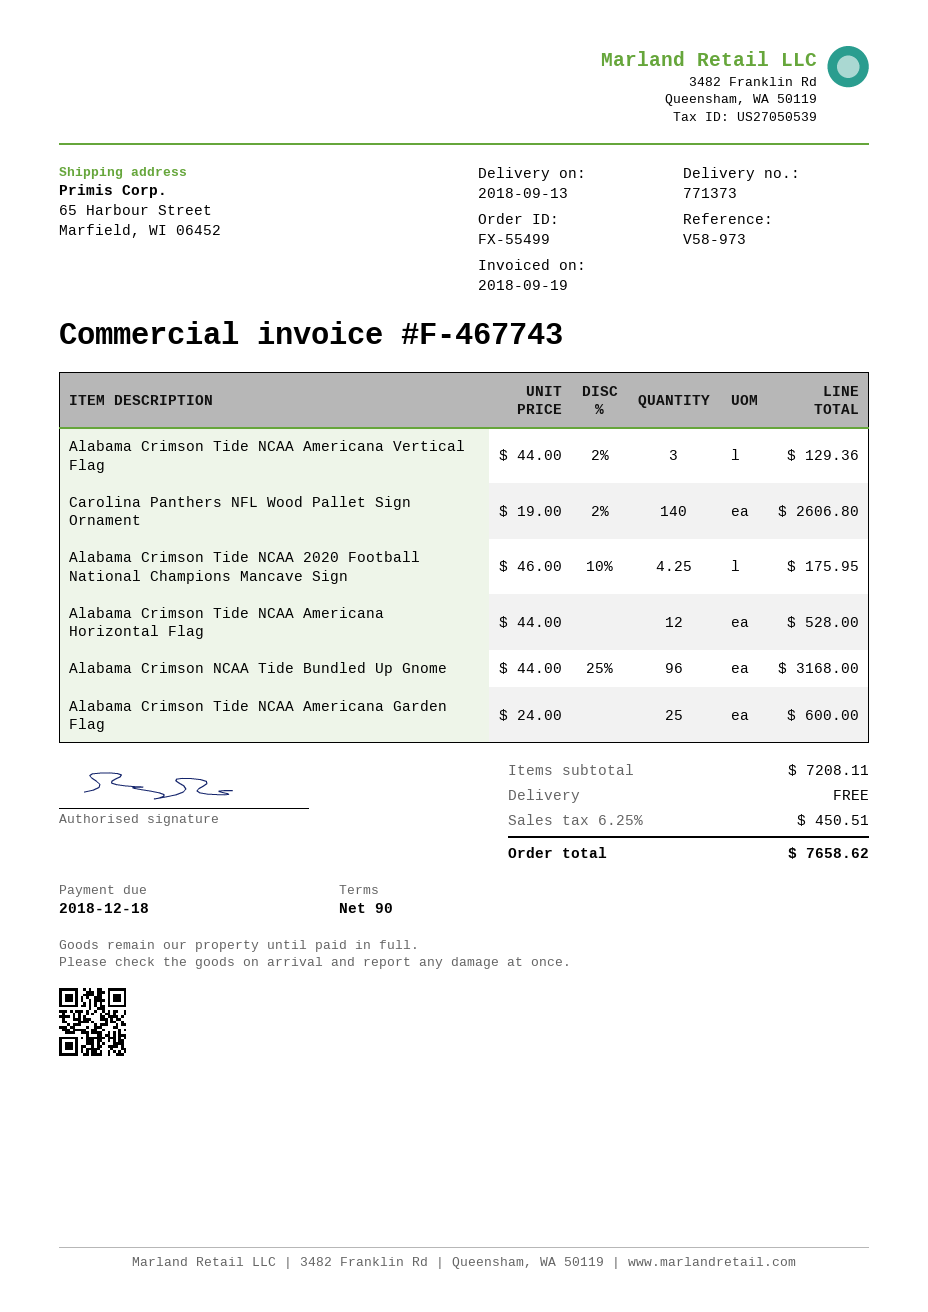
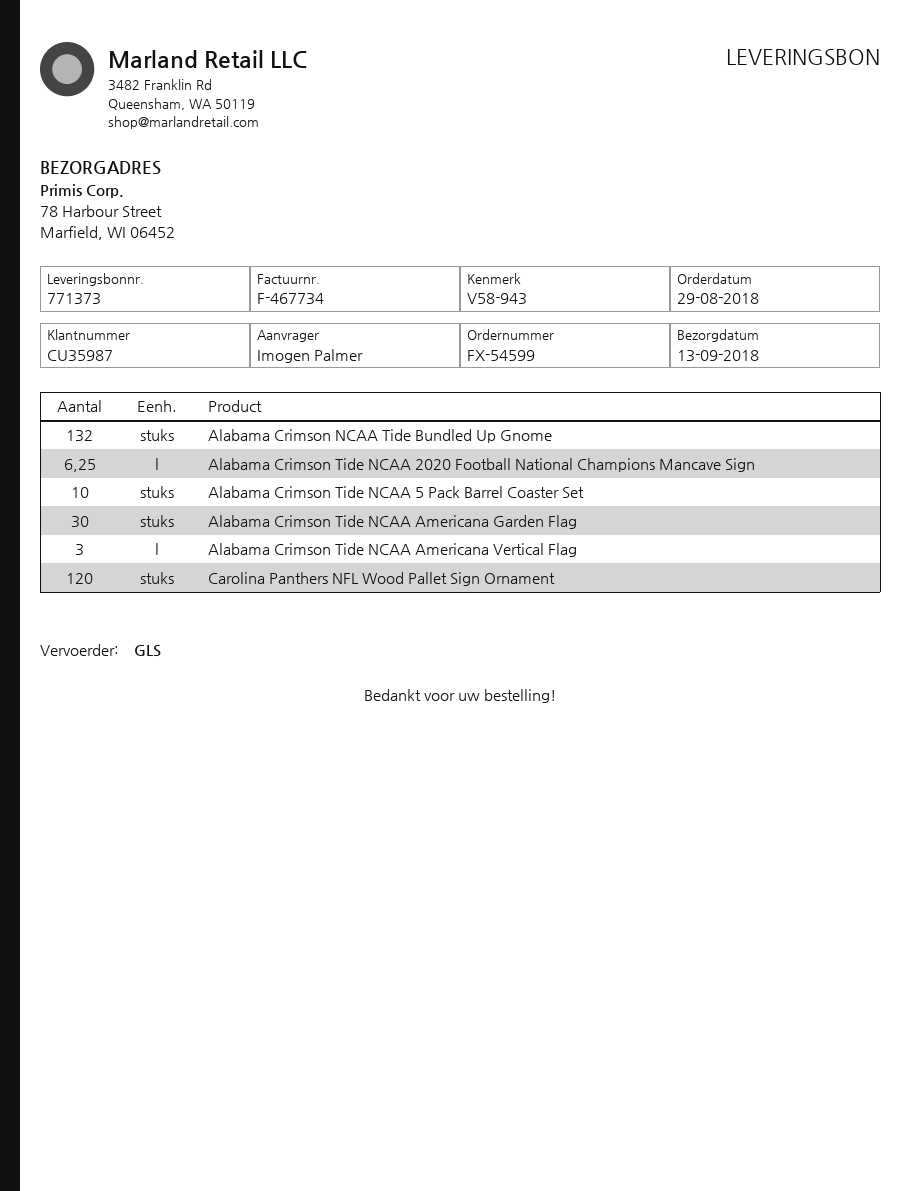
order number: FX-55499 -> FX-54599
invoice number: F-467743 -> F-467734
reference: V58-973 -> V58-943
ship to: 65 Harbour Street, Marfield, WI 06452 -> 78 Harbour Street, Marfield, WI 06452
Carolina Panthers NFL Wood Pallet Sign Ornament: 140 -> 120
Alabama Crimson Tide NCAA 2020 Football National Champions Mancave Sign: 4.25 -> 6.25
Alabama Crimson Tide NCAA Americana Horizontal Flag: 12 -> none
Alabama Crimson NCAA Tide Bundled Up Gnome: 96 -> 132
Alabama Crimson Tide NCAA Americana Garden Flag: 25 -> 30
Alabama Crimson Tide NCAA 5 Pack Barrel Coaster Set: none -> 10

